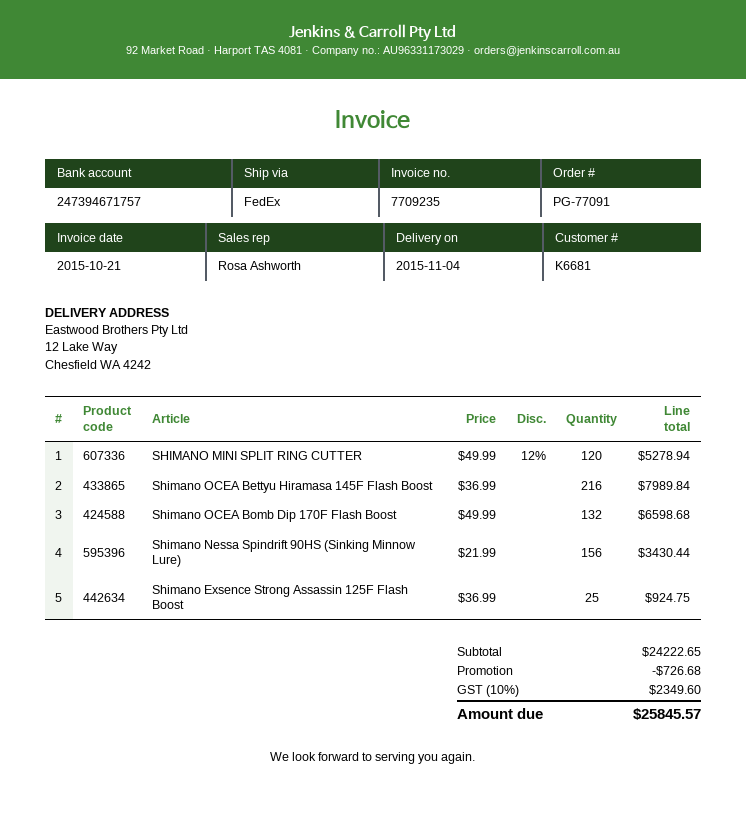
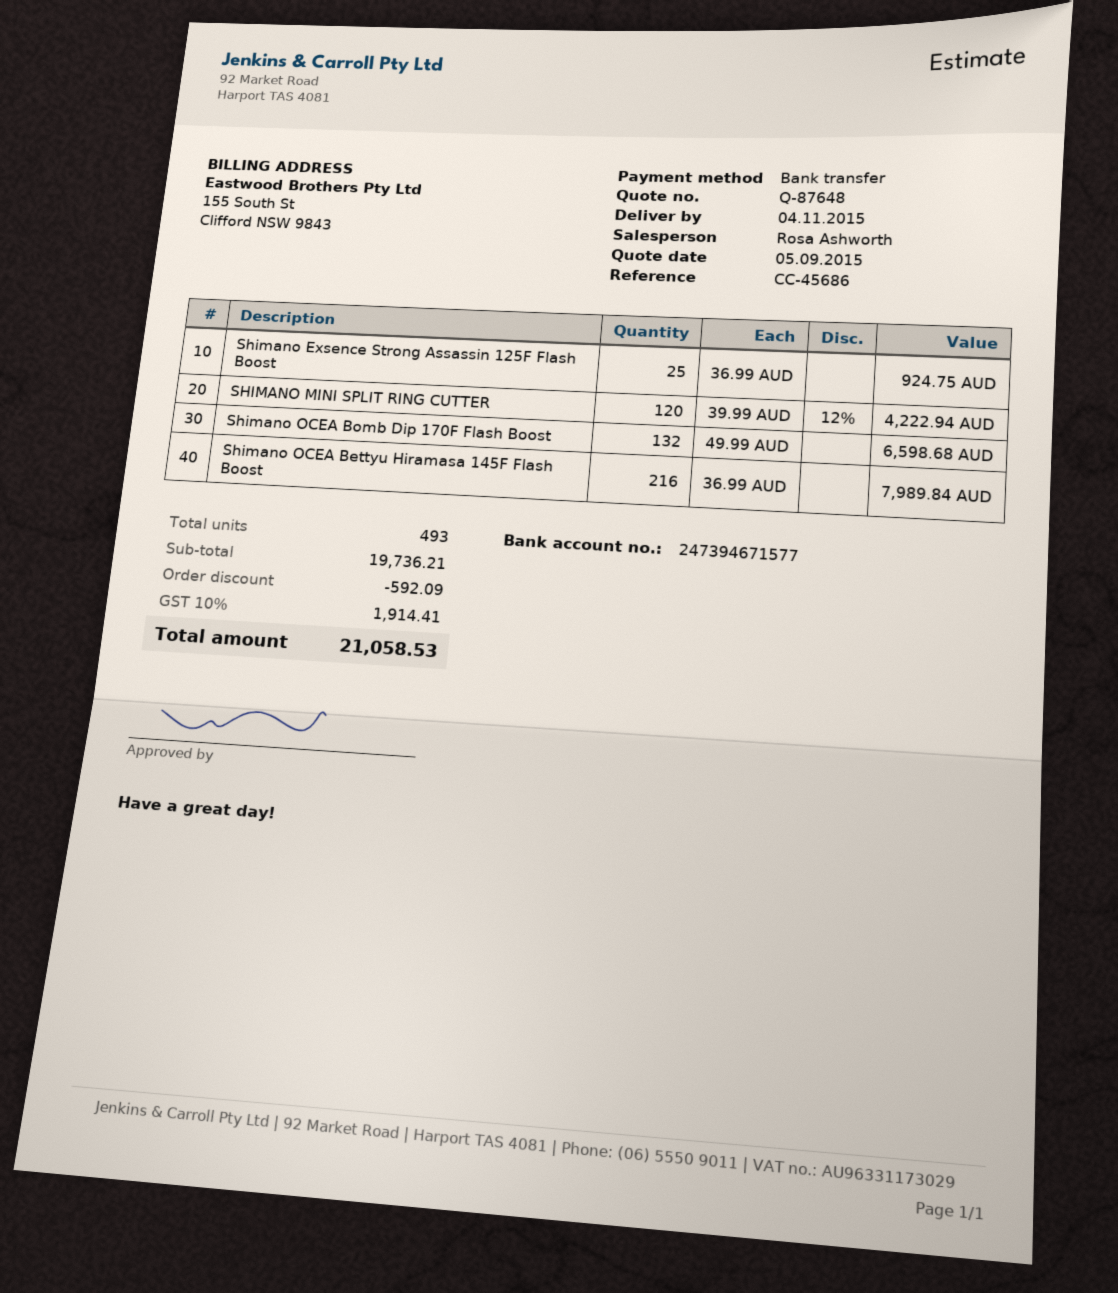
bank account: 247394671757 -> 247394671577
SHIMANO MINI SPLIT RING CUTTER: 120 x 49.99 - 12% = 5278.94 -> 120 x 39.99 - 12% = 4222.94
Shimano Nessa Spindrift 90HS (Sinking Minnow Lure): 156 x 21.99 = 3430.44 -> none
subtotal: 24222.65 -> 19736.21
discount: 726.68 -> 592.09
tax: 10% = 2349.60 -> 10% = 1914.41
total: 25845.57 -> 21058.53

